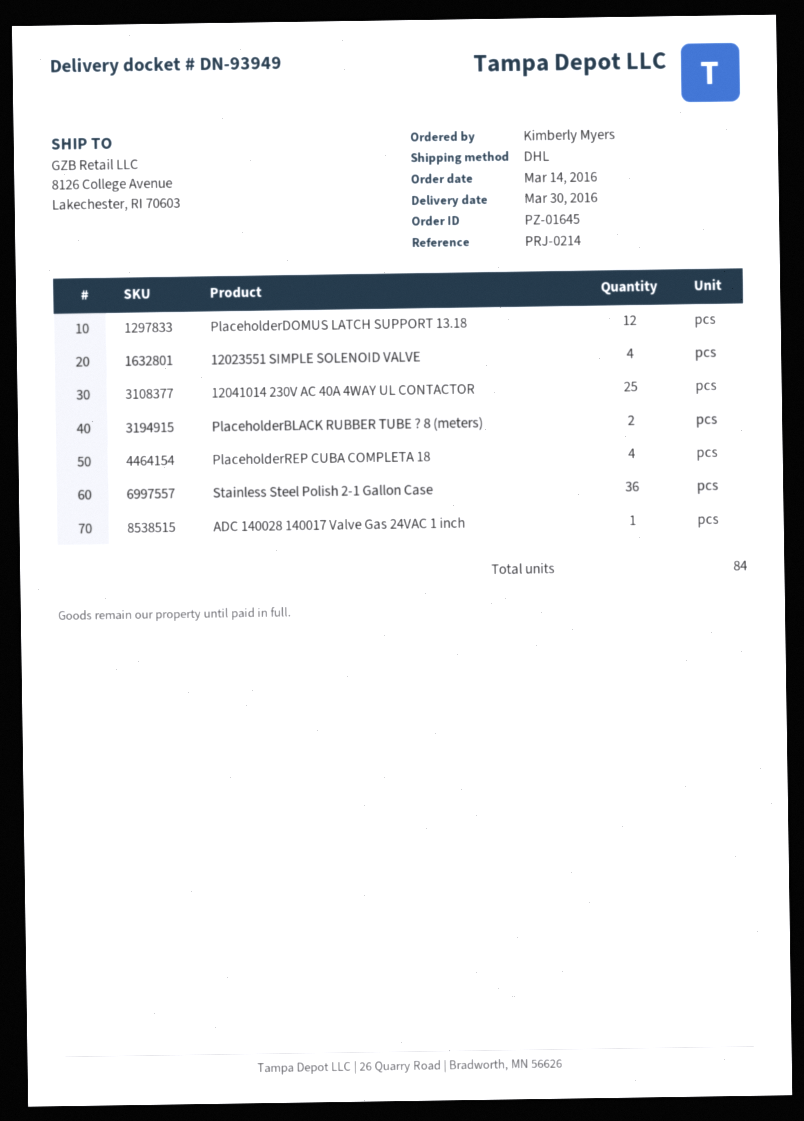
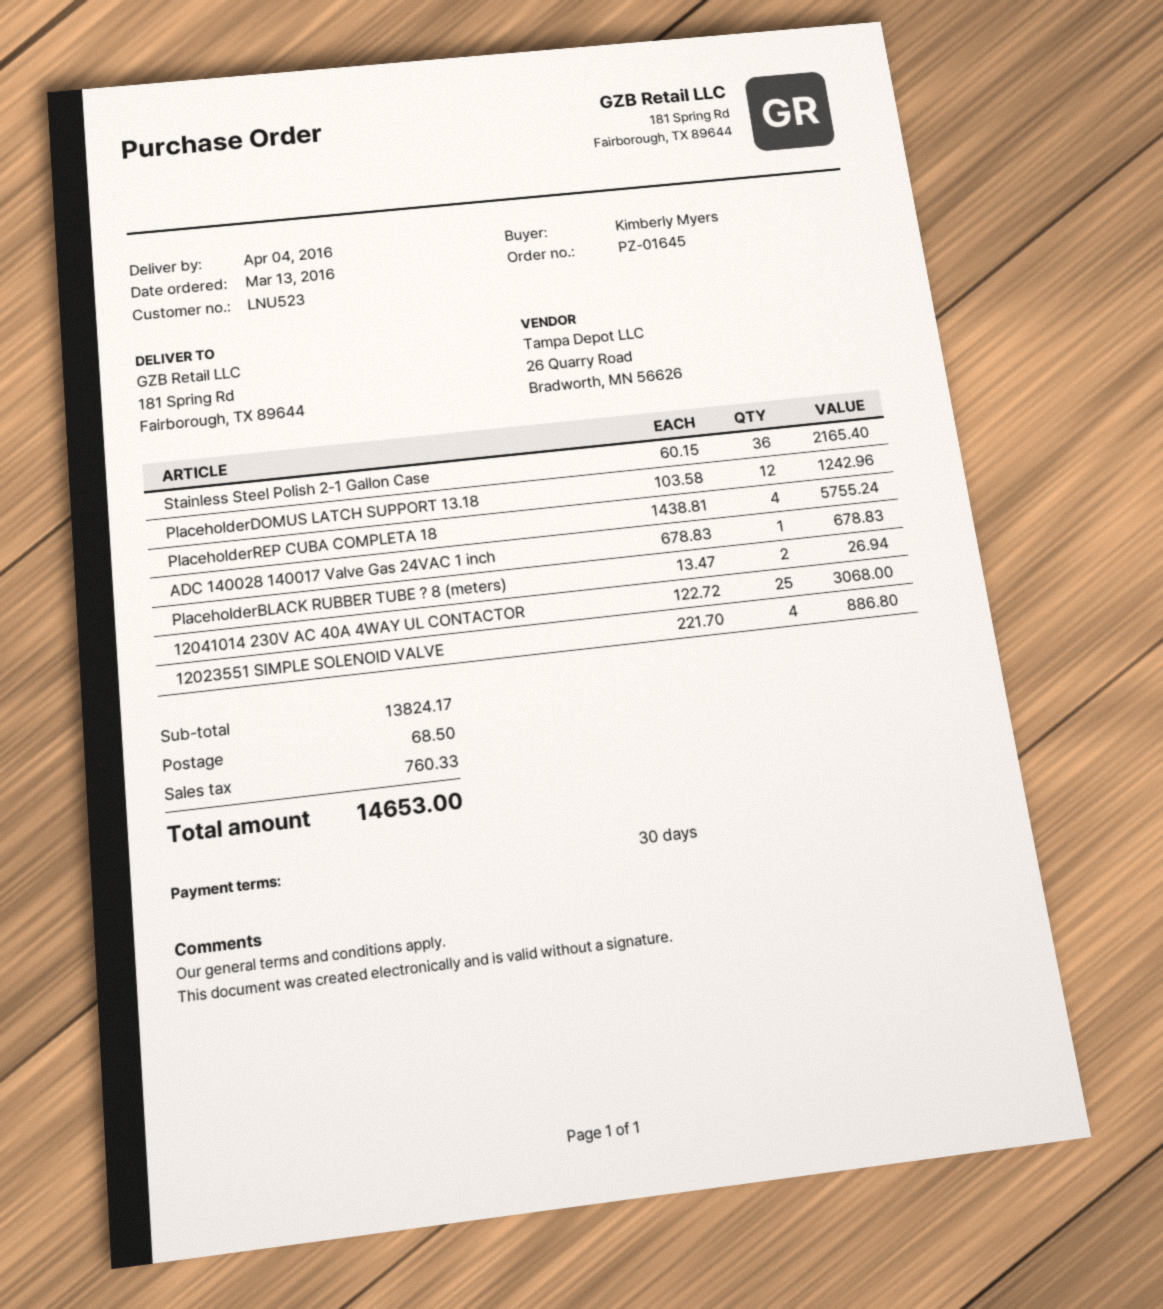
order date: 2016-03-14 -> 2016-03-13
delivery date: 2016-03-30 -> 2016-04-04
ship to: 8126 College Avenue, Lakechester, RI 70603 -> 181 Spring Rd, Fairborough, TX 89644

